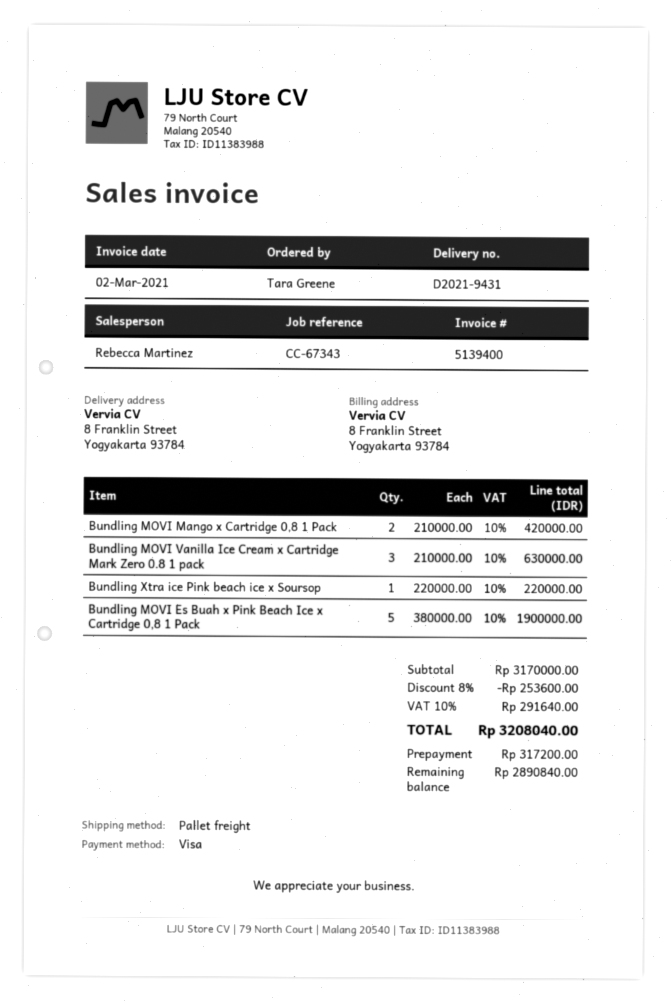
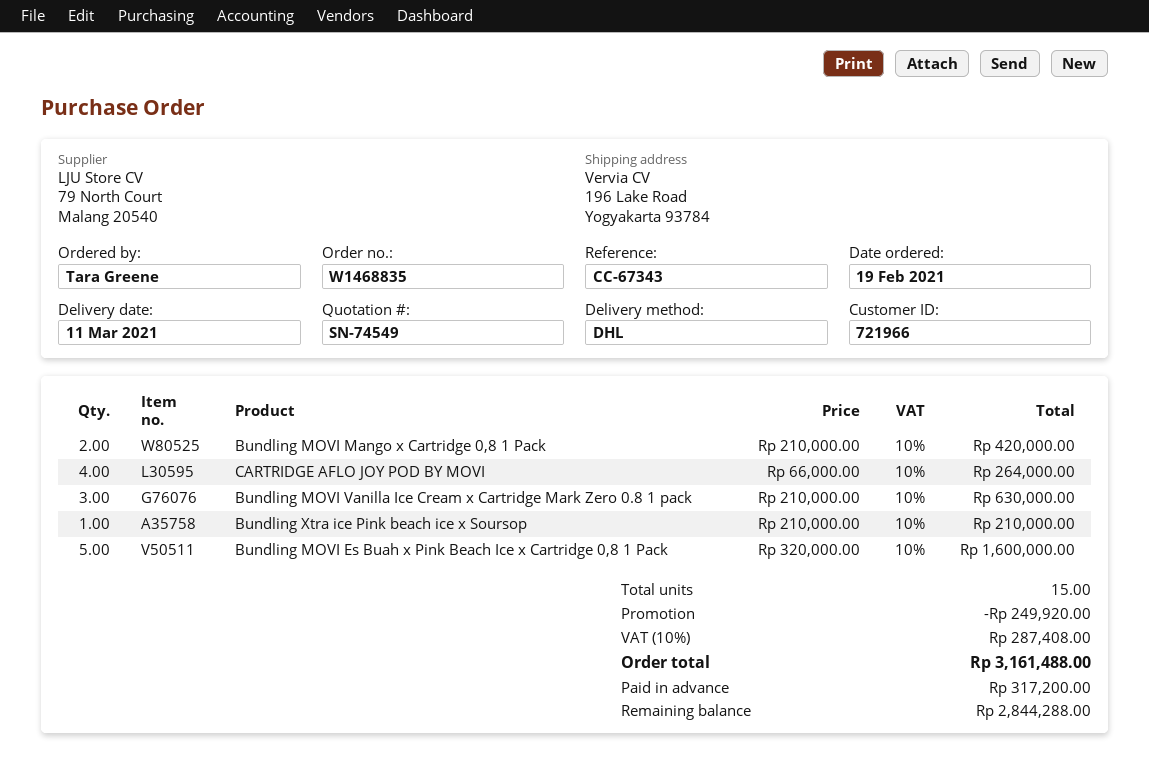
shipping method: pallet freight -> DHL
ship to: 8 Franklin Street, Yogyakarta 93784 -> 196 Lake Road, Yogyakarta 93784
Bundling Xtra ice Pink beach ice x Soursop: 1 x 220000.00 = 220000.00 -> 1 x 210000.00 = 210000.00
Bundling MOVI Es Buah x Pink Beach Ice x Cartridge 0,8 1 Pack: 5 x 380000.00 = 1900000.00 -> 5 x 320000.00 = 1600000.00
CARTRIDGE AFLO JOY POD BY MOVI: none -> 4 x 66000.00 = 264000.00
discount: 253600.00 -> 249920.00
tax: 10% = 291640.00 -> 10% = 287408.00
total: 3208040.00 -> 3161488.00
balance: 2890840.00 -> 2844288.00

